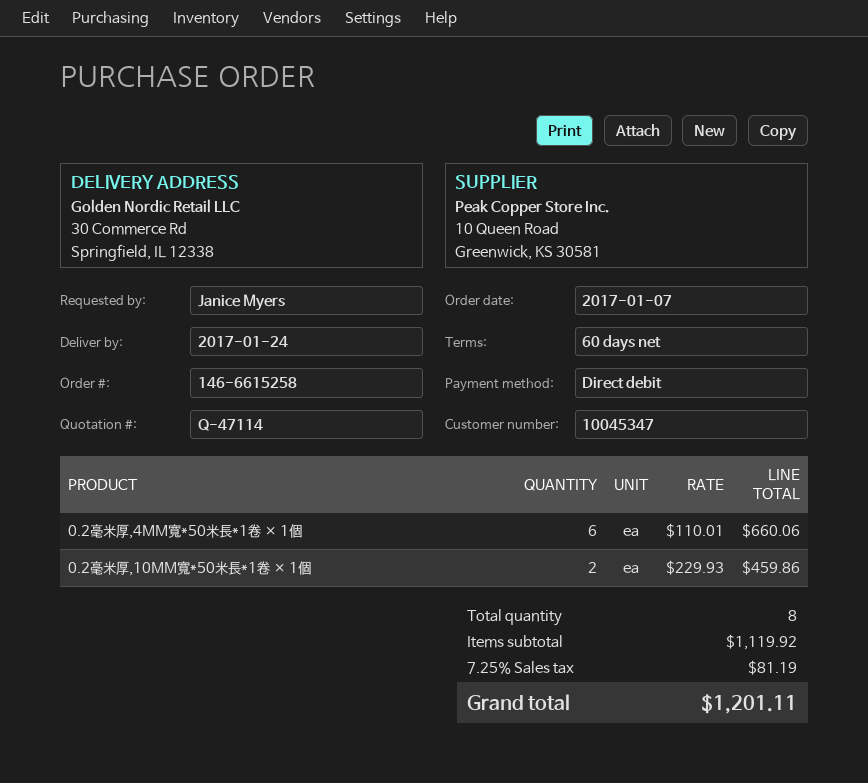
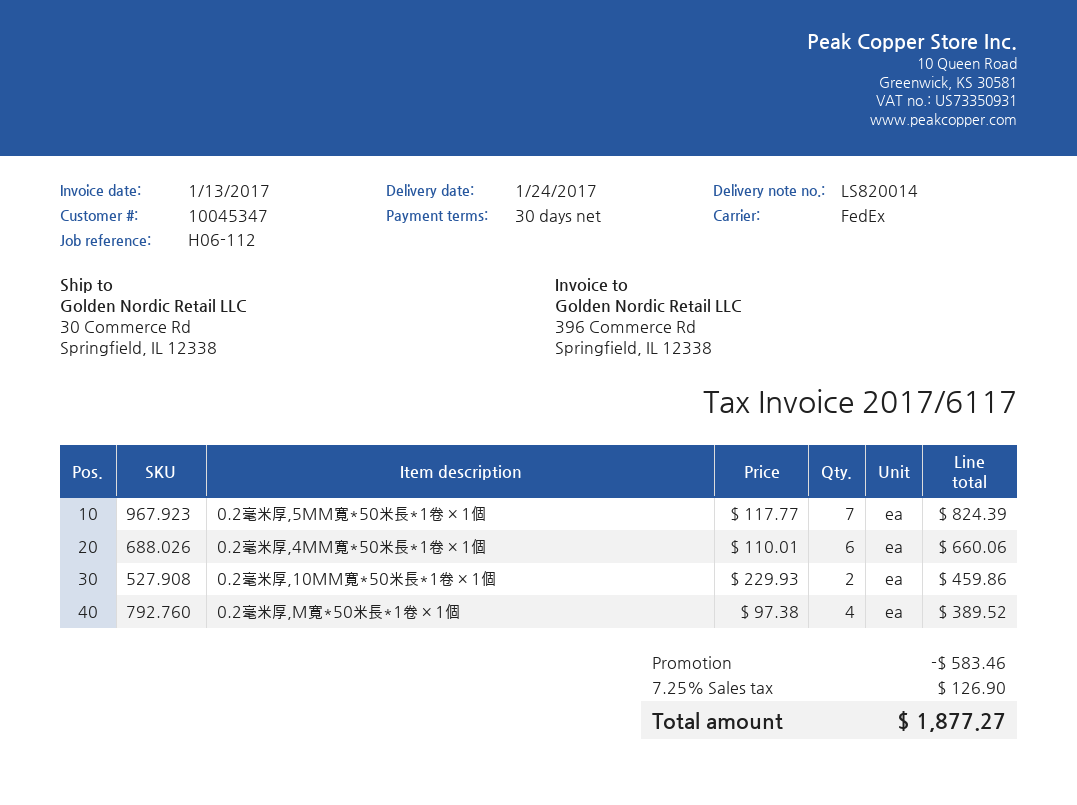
payment terms: 60 days -> 30 days
0.2毫米厚,5MM寬*50米長*1卷 × 1個: none -> 7 x 117.77 = 824.39
0.2毫米厚,M寬*50米長*1卷 × 1個: none -> 4 x 97.38 = 389.52
discount: none -> 583.46
tax: 7.25% = 81.19 -> 7.25% = 126.90
total: 1201.11 -> 1877.27

